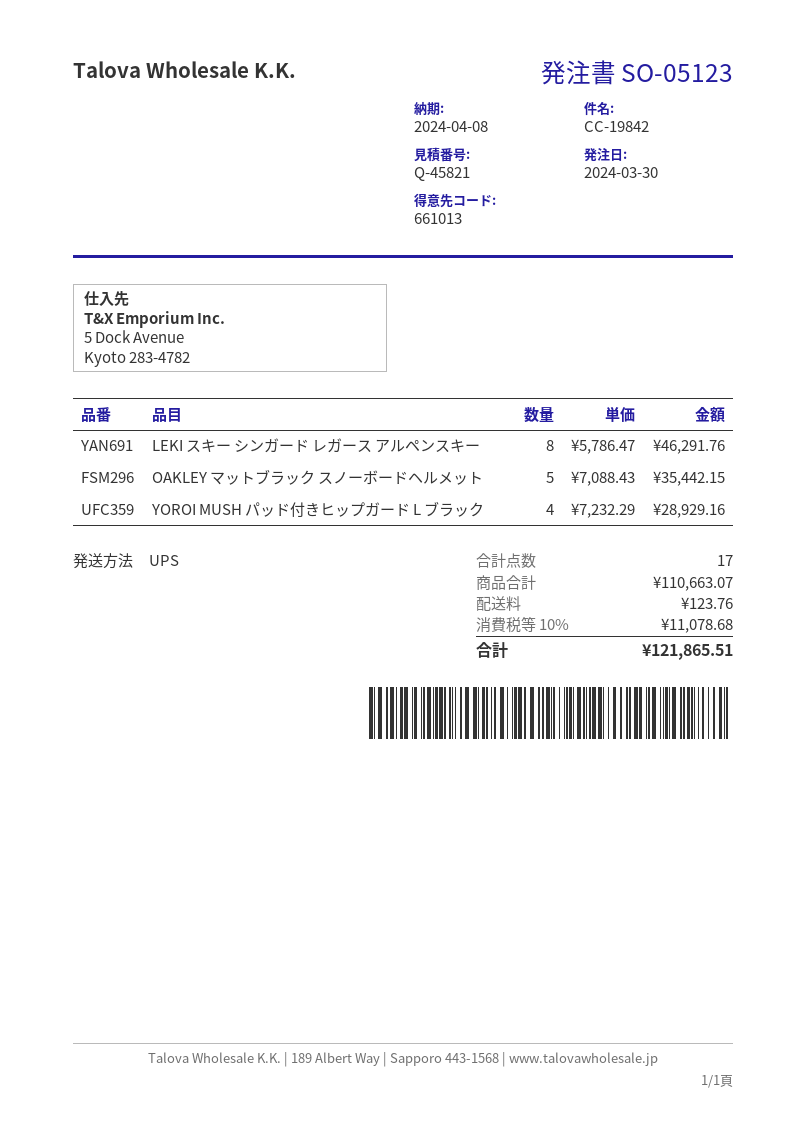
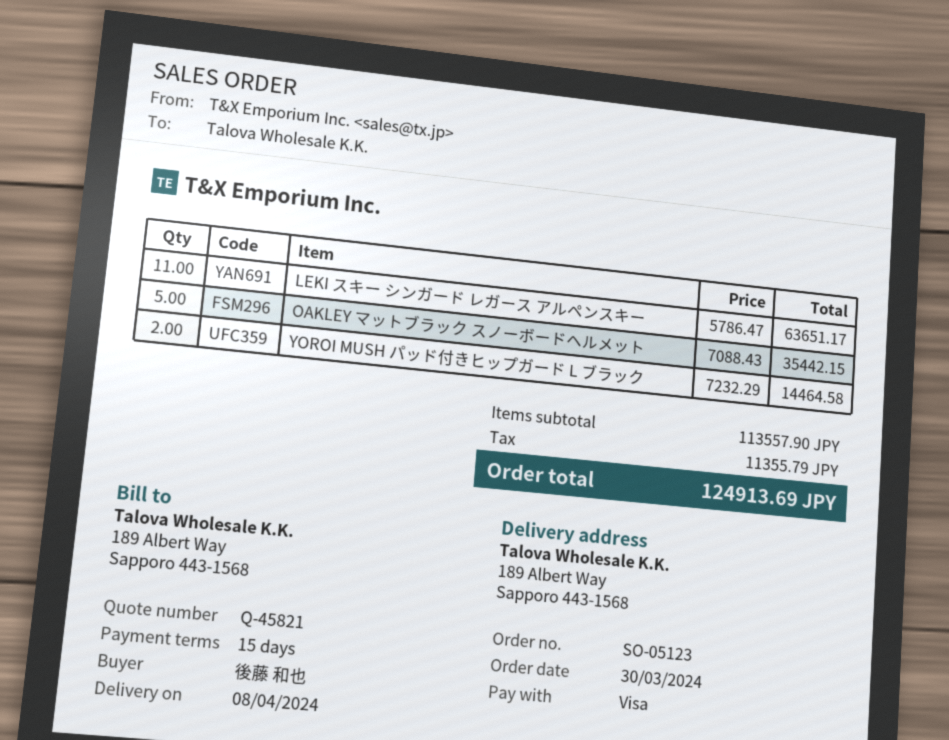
LEKI スキー シンガード レガース アルペンスキー: 8 x 5786.47 = 46291.76 -> 11 x 5786.47 = 63651.17
YOROI MUSH パッド付きヒップガード L ブラック: 4 x 7232.29 = 28929.16 -> 2 x 7232.29 = 14464.58
subtotal: 110663.07 -> 113557.90
shipping: 123.76 -> none
tax: 11078.68 -> 11355.79
total: 121865.51 -> 124913.69

